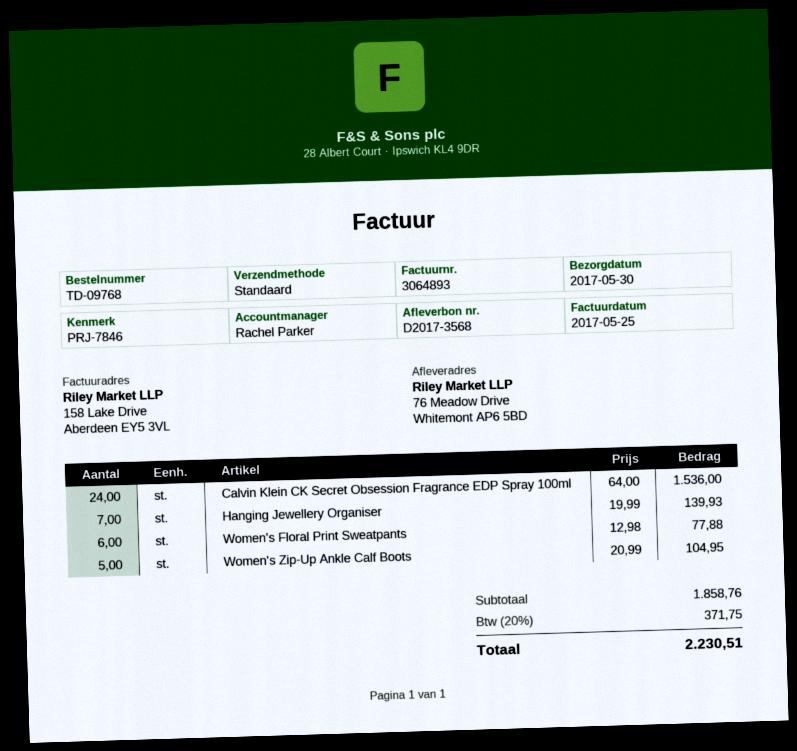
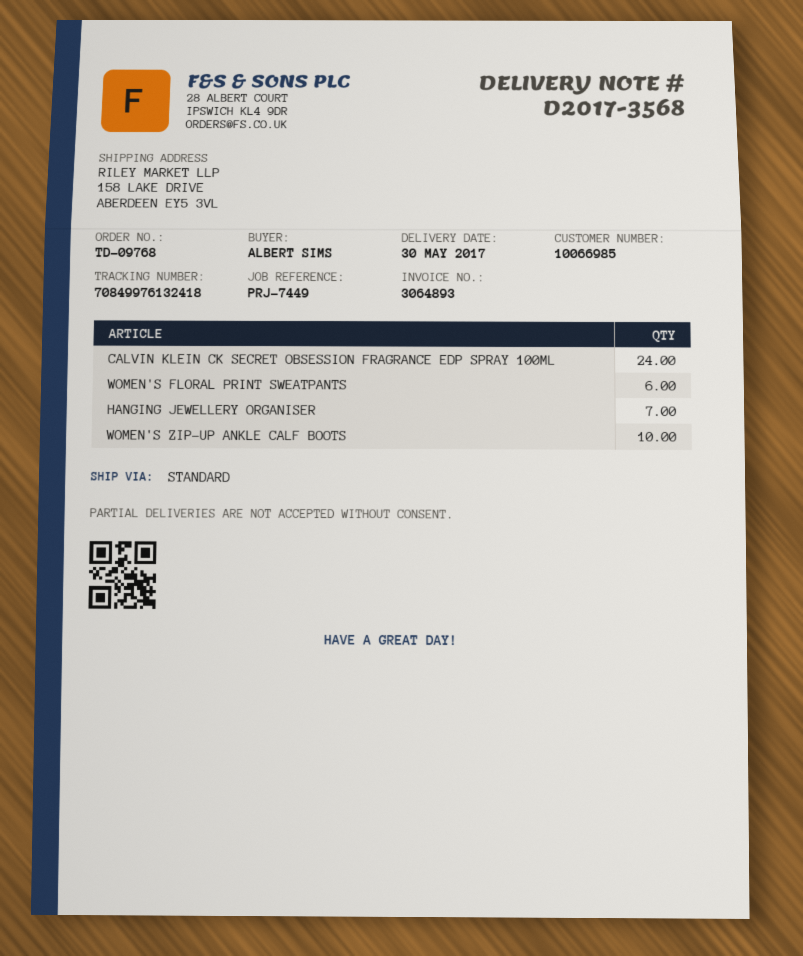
reference: PRJ-7846 -> PRJ-7449
ship to: 76 Meadow Drive, Whitemont AP6 5BD -> 158 LAKE DRIVE, ABERDEEN EY5 3VL
Women's Zip-Up Ankle Calf Boots: 5 -> 10

